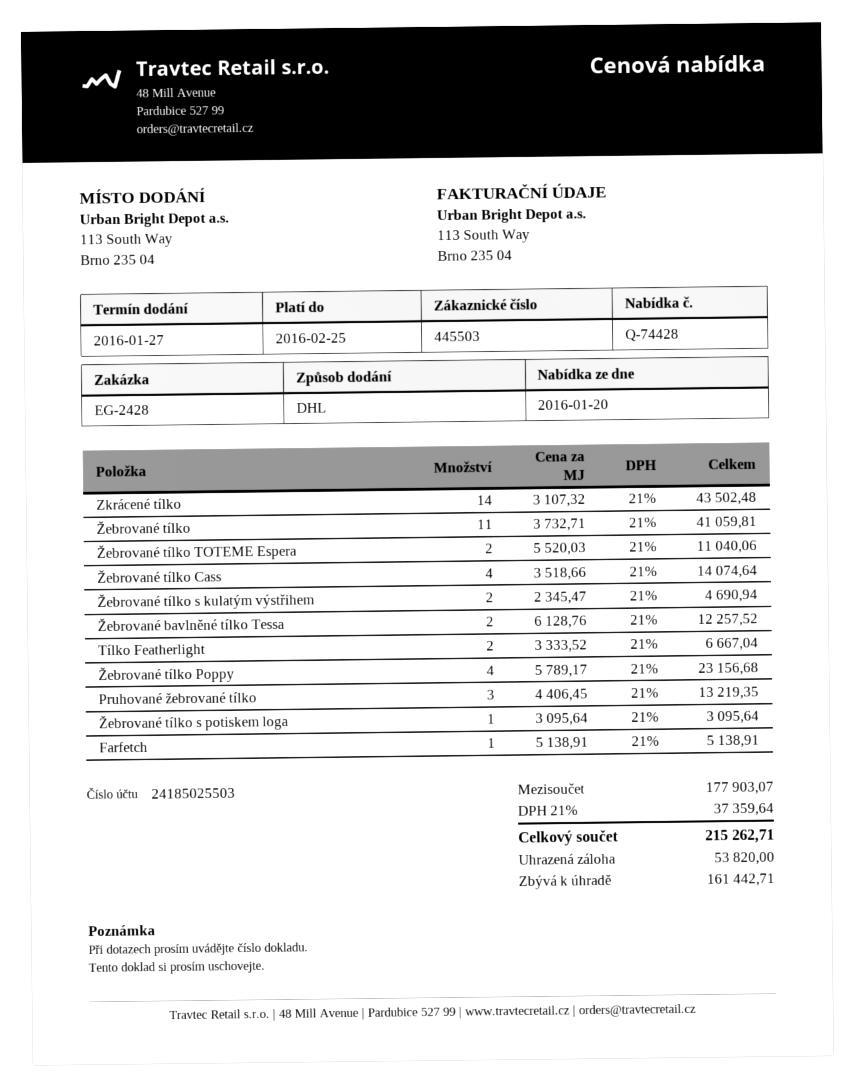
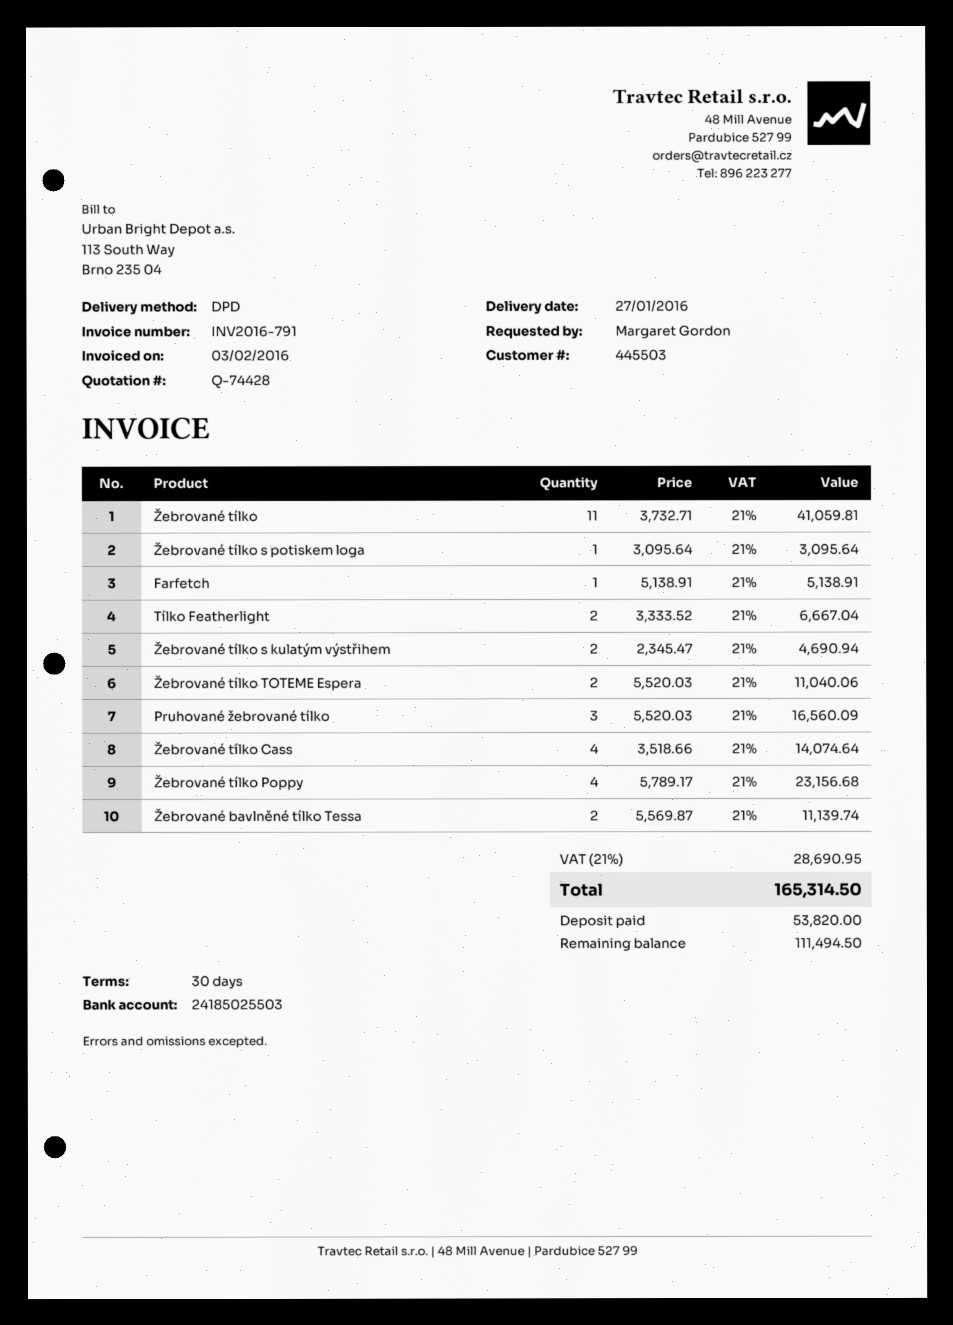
shipping method: DHL -> DPD
Zkrácené tílko: 14 x 3107.32 = 43502.48 -> none
Žebrované bavlněné tílko Tessa: 2 x 6128.76 = 12257.52 -> 2 x 5569.87 = 11139.74
Pruhované žebrované tílko: 3 x 4406.45 = 13219.35 -> 3 x 5520.03 = 16560.09
tax: 21% = 37359.64 -> 21% = 28690.95
total: 215262.71 -> 165314.50
balance: 161442.71 -> 111494.50

